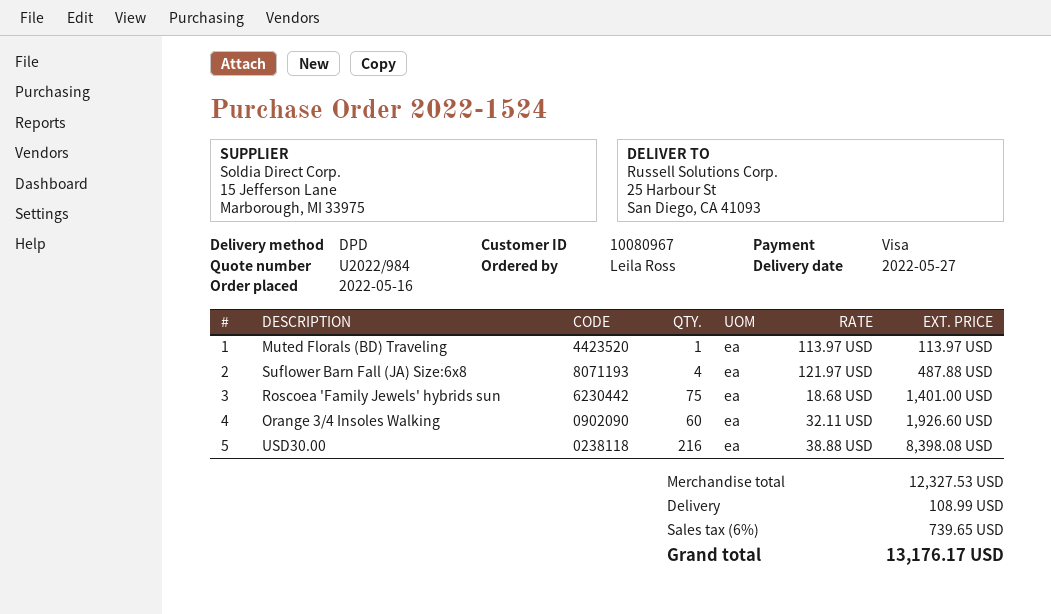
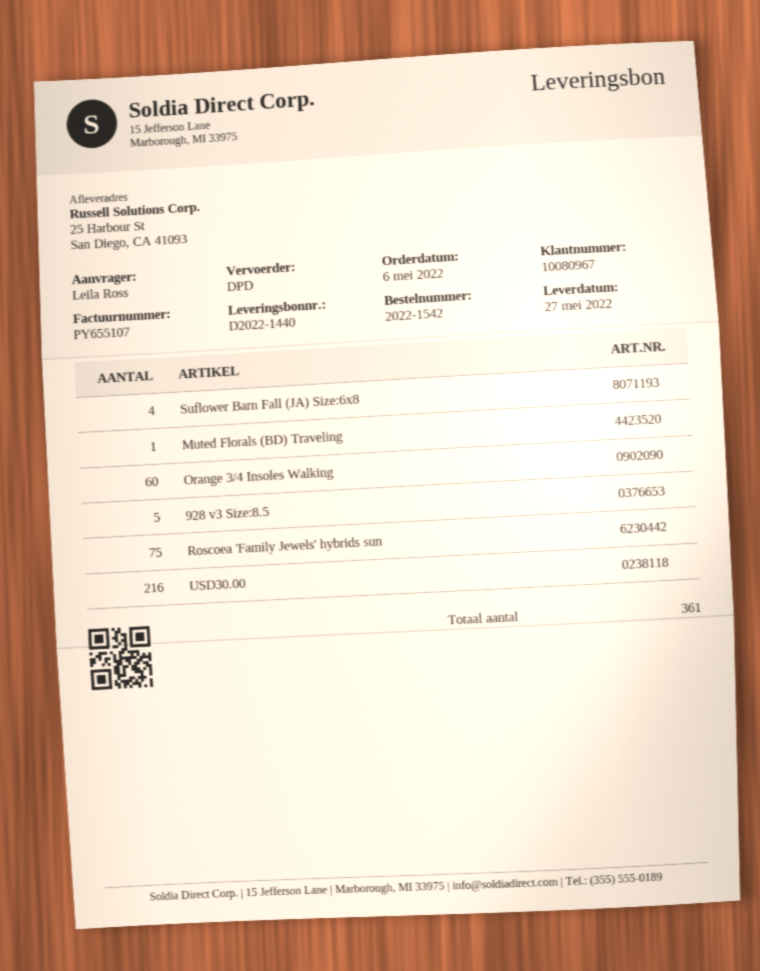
order number: 2022-1524 -> 2022-1542
order date: 2022-05-16 -> 2022-05-06
928 v3 Size:8.5: none -> 5

